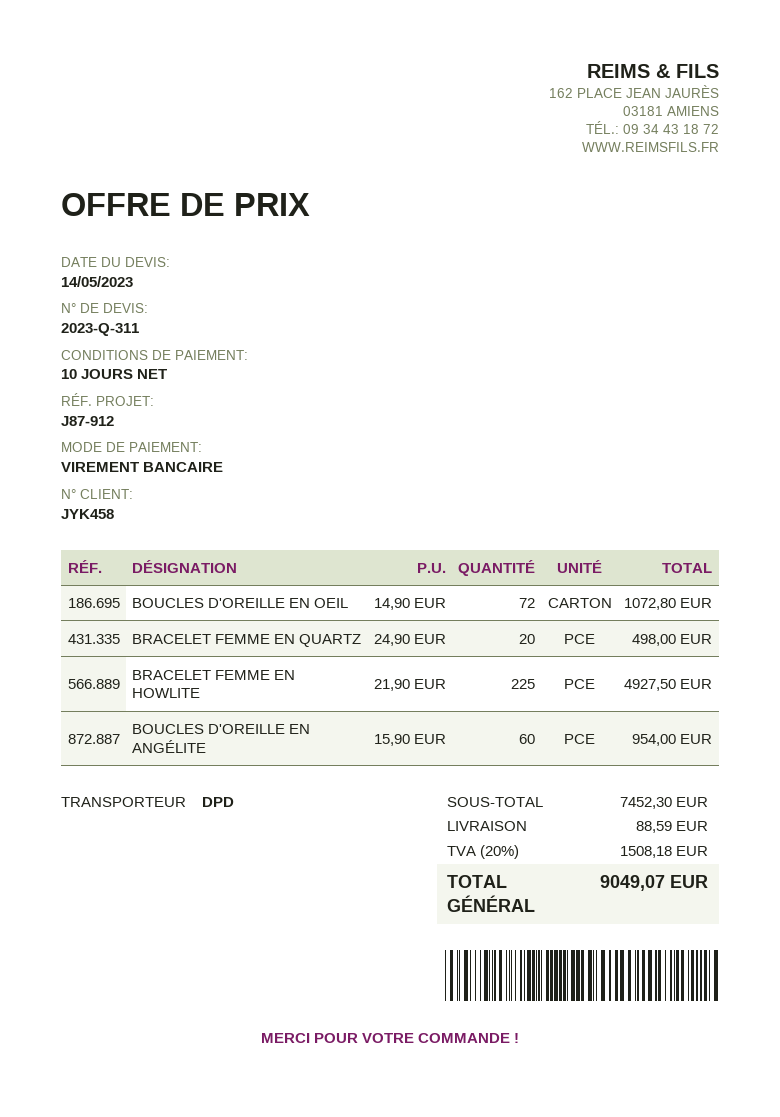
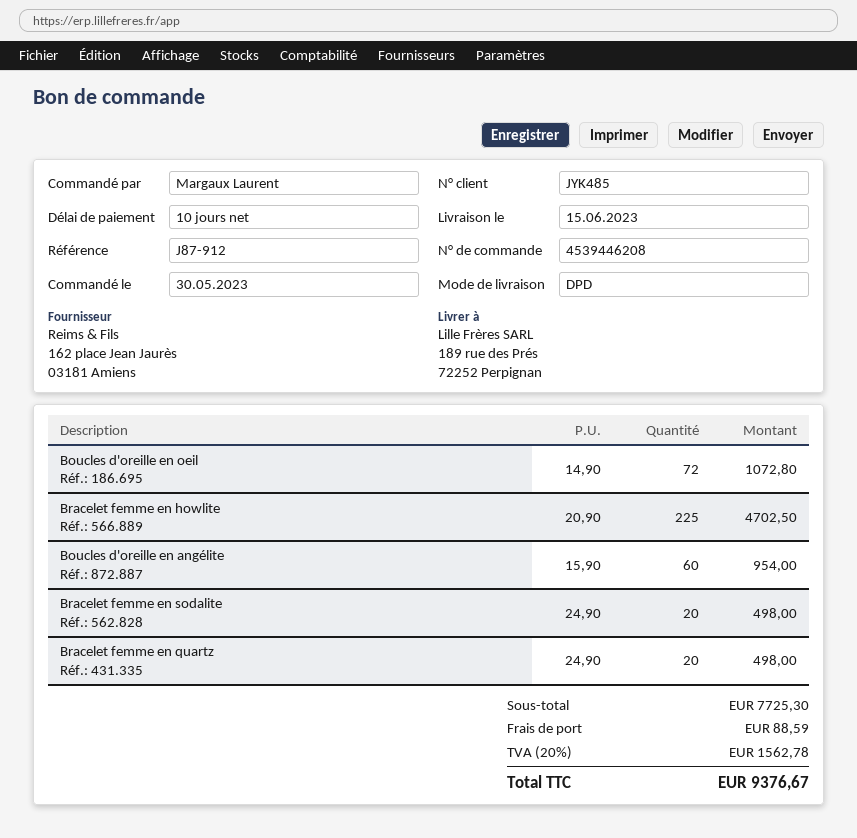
customer number: JYK458 -> JYK485
BRACELET FEMME EN HOWLITE: 225 x 21.90 = 4927.50 -> 225 x 20.90 = 4702.50
Bracelet femme en sodalite: none -> 20 x 24.90 = 498.00
subtotal: 7452.30 -> 7725.30
tax: 20% = 1508.18 -> 20% = 1562.78
total: 9049.07 -> 9376.67

